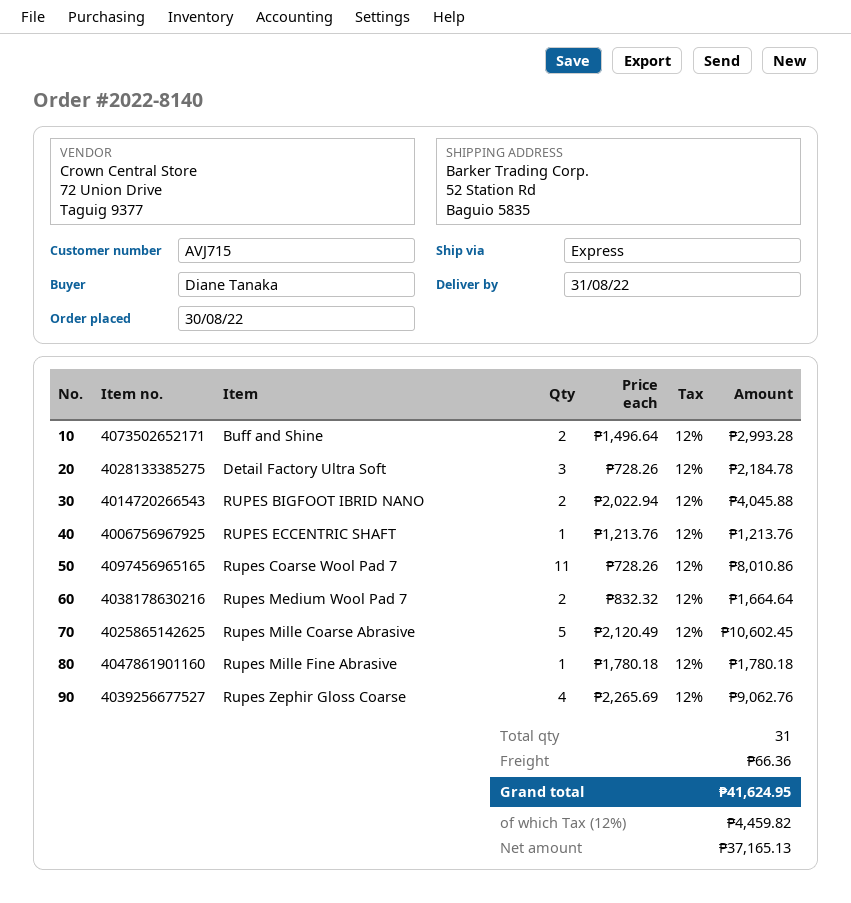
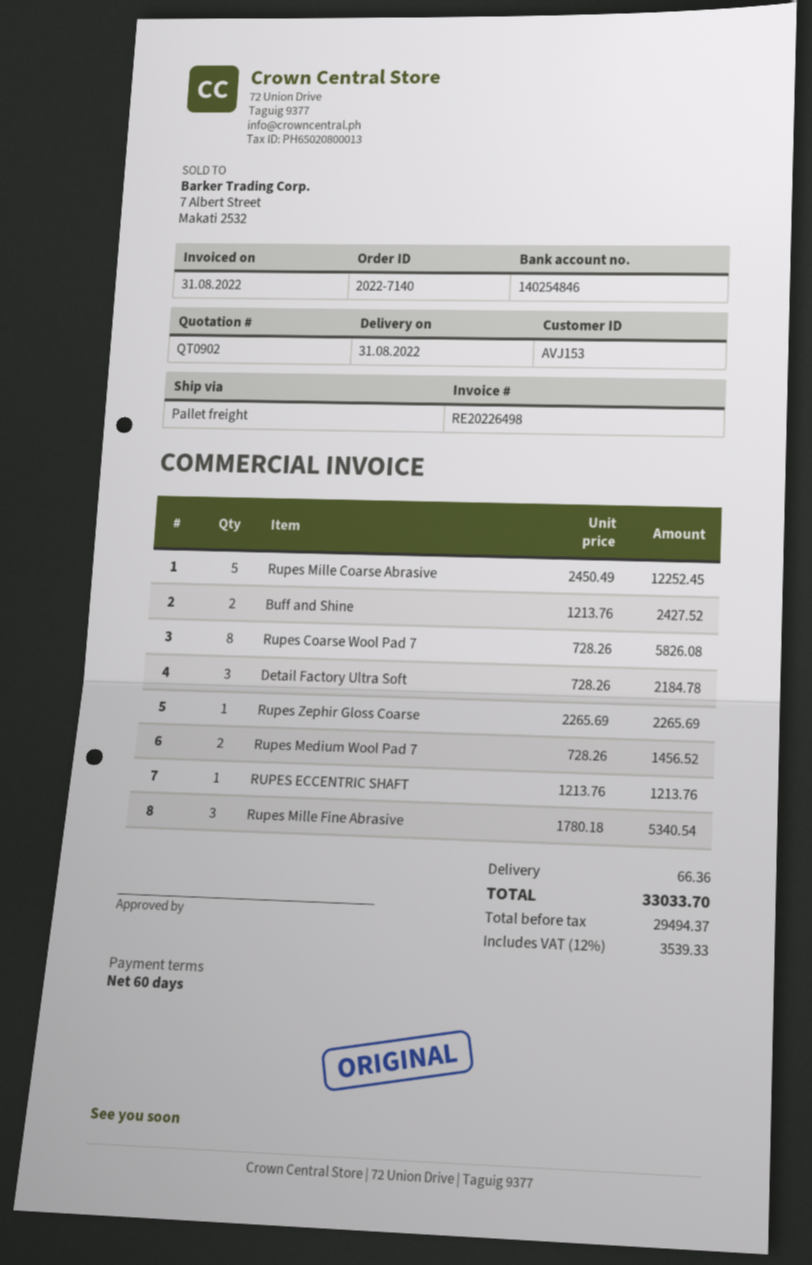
order number: 2022-8140 -> 2022-7140
customer number: AVJ715 -> AVJ153
shipping method: express -> pallet freight
Buff and Shine: 2 x 1496.64 = 2993.28 -> 2 x 1213.76 = 2427.52
RUPES BIGFOOT IBRID NANO: 2 x 2022.94 = 4045.88 -> none
Rupes Coarse Wool Pad 7: 11 x 728.26 = 8010.86 -> 8 x 728.26 = 5826.08
Rupes Medium Wool Pad 7: 2 x 832.32 = 1664.64 -> 2 x 728.26 = 1456.52
Rupes Mille Coarse Abrasive: 5 x 2120.49 = 10602.45 -> 5 x 2450.49 = 12252.45
Rupes Mille Fine Abrasive: 1 x 1780.18 = 1780.18 -> 3 x 1780.18 = 5340.54
Rupes Zephir Gloss Coarse: 4 x 2265.69 = 9062.76 -> 1 x 2265.69 = 2265.69
net: 37165.13 -> 29494.37
tax: 12% = 4459.82 -> 12% = 3539.33
total: 41624.95 -> 33033.70

